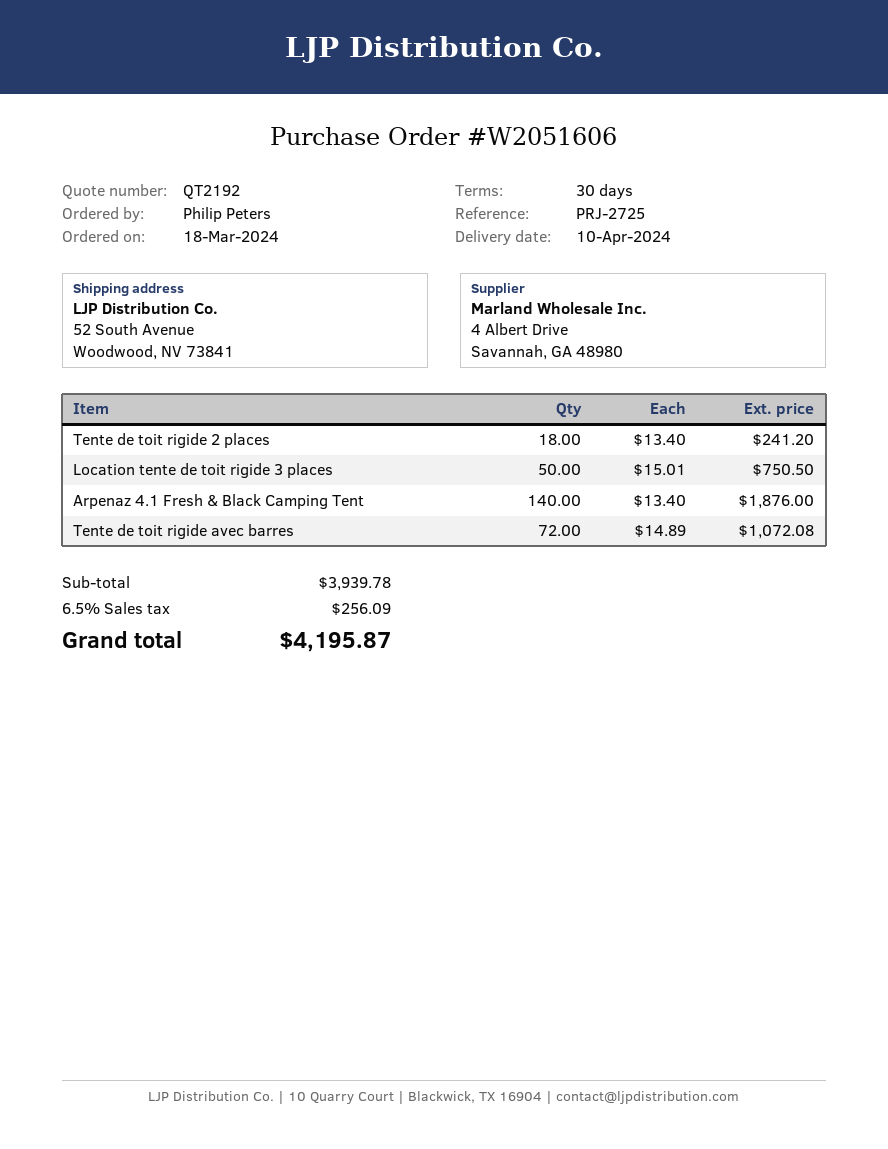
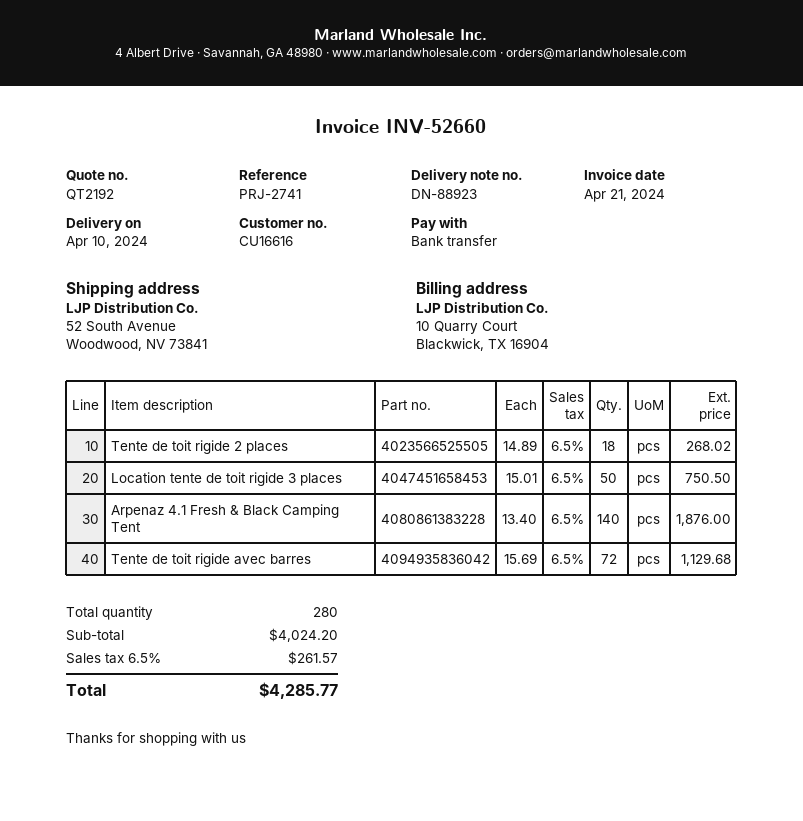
reference: PRJ-2725 -> PRJ-2741
Tente de toit rigide 2 places: 18 x 13.40 = 241.20 -> 18 x 14.89 = 268.02
Tente de toit rigide avec barres: 72 x 14.89 = 1072.08 -> 72 x 15.69 = 1129.68
subtotal: 3939.78 -> 4024.20
tax: 6.5% = 256.09 -> 6.5% = 261.57
total: 4195.87 -> 4285.77

